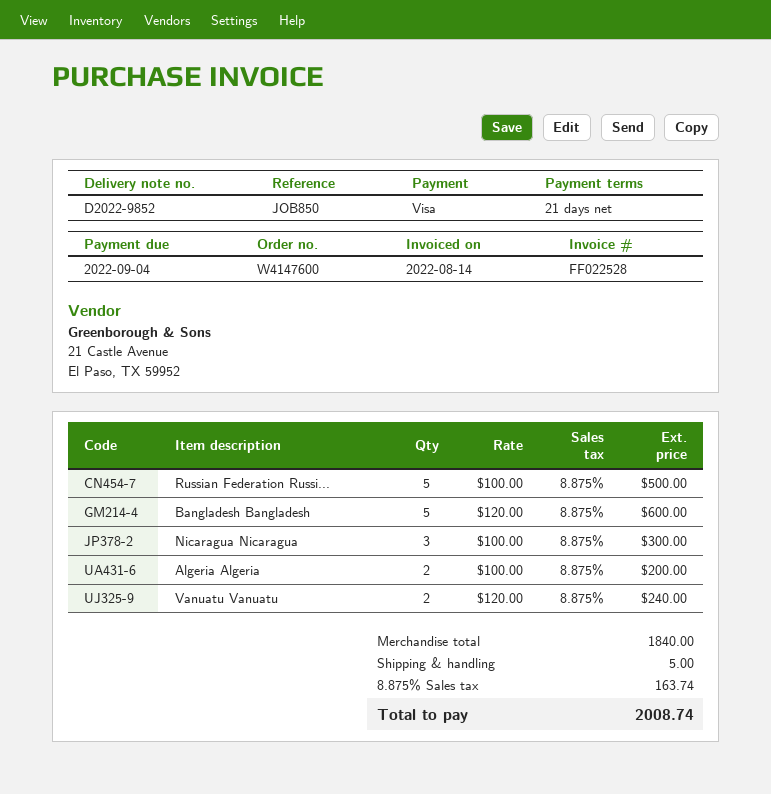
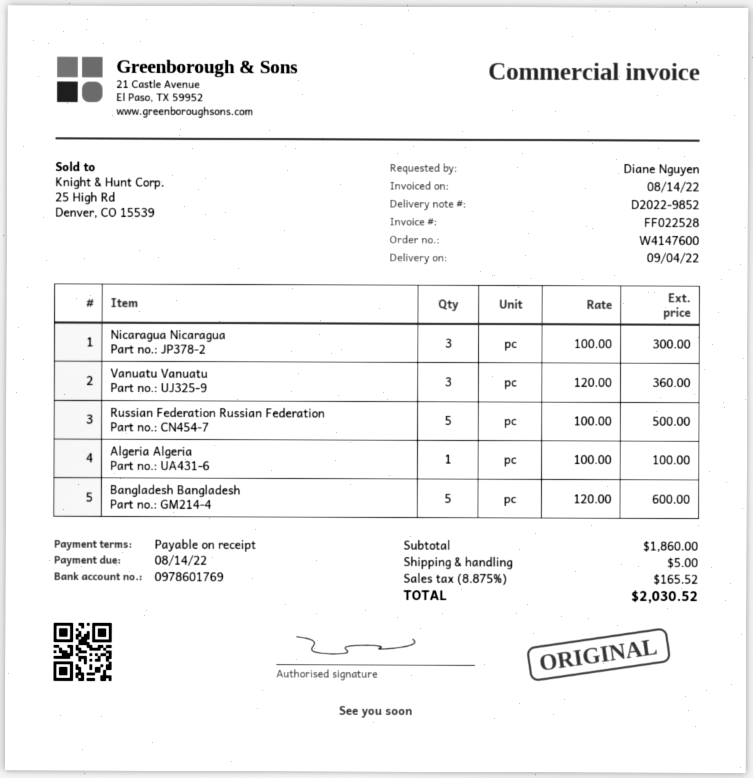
payment terms: 21 days -> on receipt
due date: 2022-09-04 -> 2022-08-14
Algeria Algeria: 2 x 100.00 = 200.00 -> 1 x 100.00 = 100.00
Vanuatu Vanuatu: 2 x 120.00 = 240.00 -> 3 x 120.00 = 360.00
subtotal: 1840.00 -> 1860.00
tax: 8.875% = 163.74 -> 8.875% = 165.52
total: 2008.74 -> 2030.52

